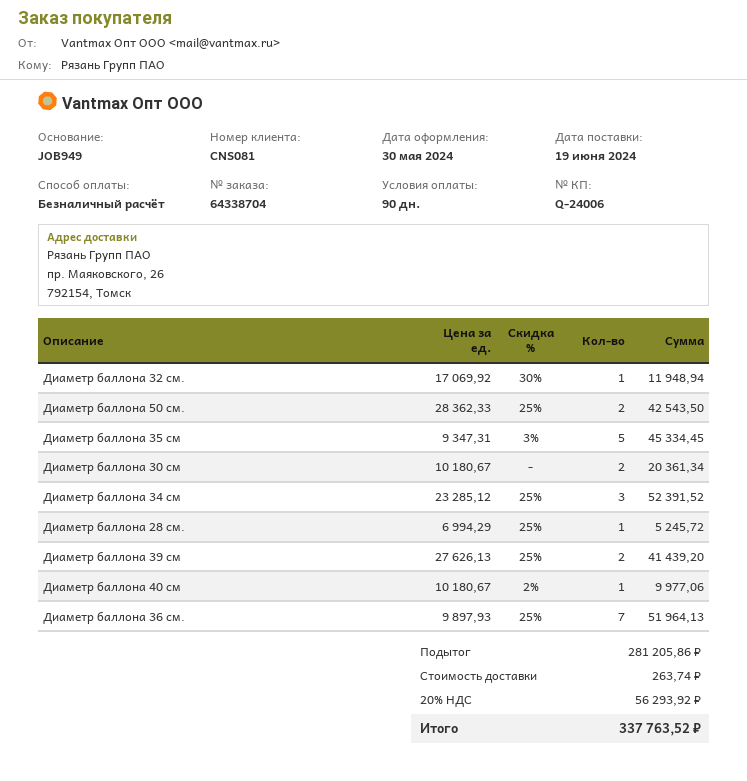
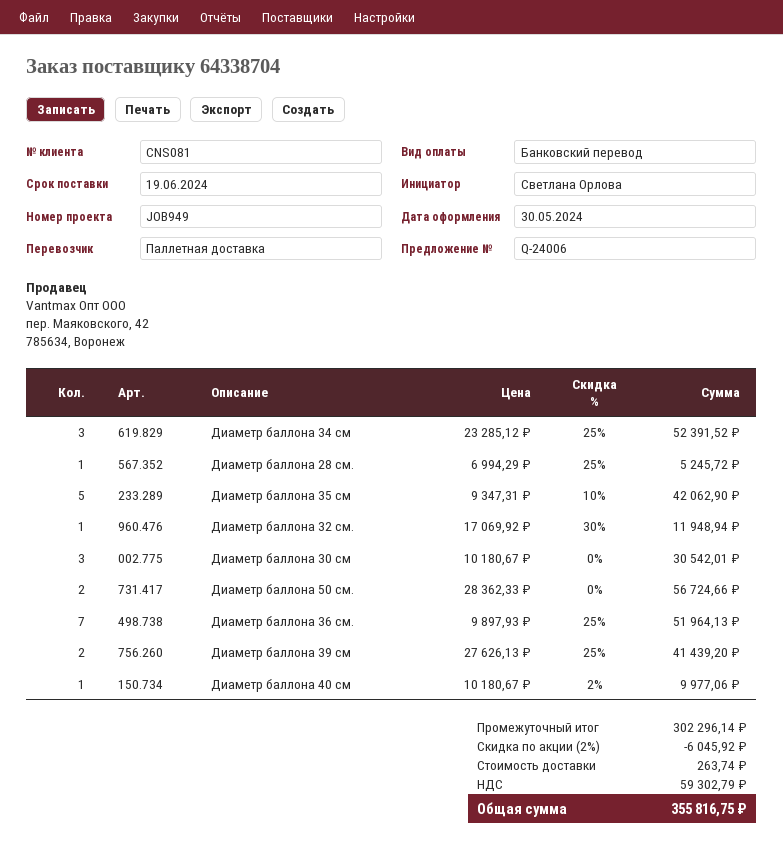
Диаметр баллона 50 см.: 2 x 28362.33 - 25% = 42543.50 -> 2 x 28362.33 = 56724.66
Диаметр баллона 35 см: 5 x 9347.31 - 3% = 45334.45 -> 5 x 9347.31 - 10% = 42062.90
Диаметр баллона 30 см: 2 x 10180.67 = 20361.34 -> 3 x 10180.67 = 30542.01
subtotal: 281205.86 -> 302296.14
discount: none -> 2% = 6045.92
tax: 56293.92 -> 59302.79
total: 337763.52 -> 355816.75

